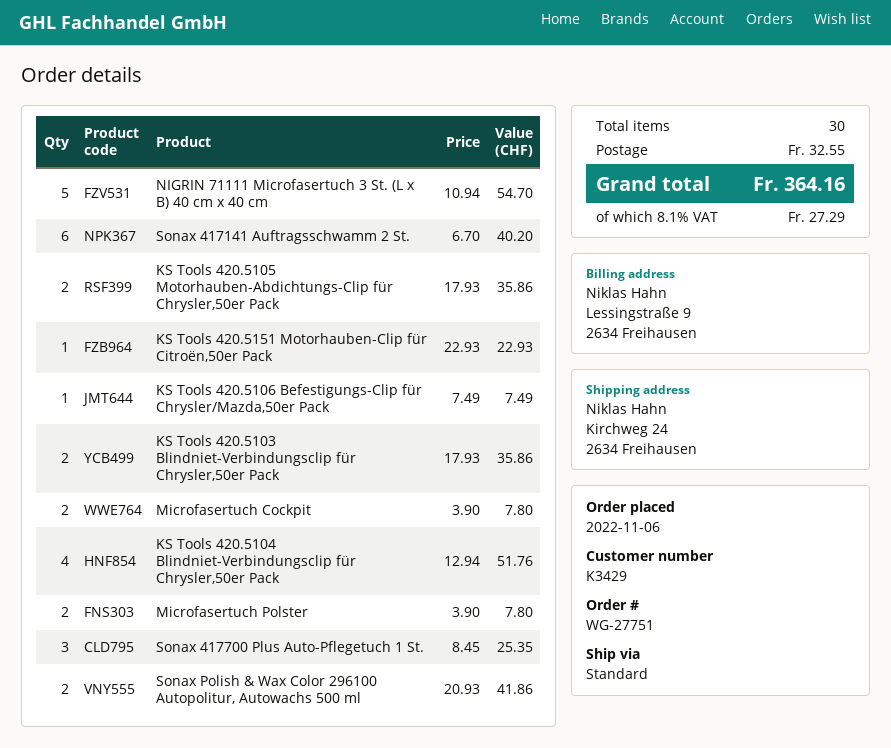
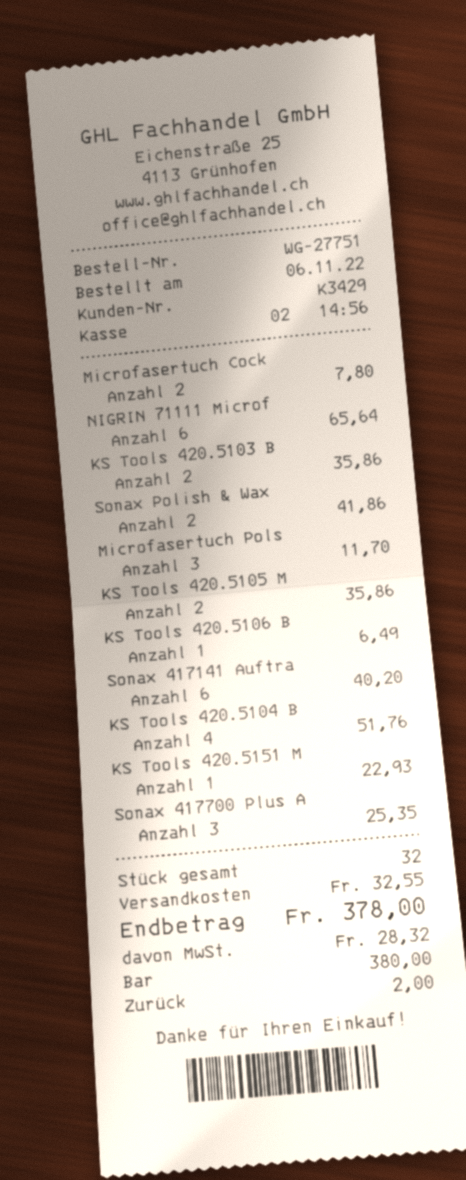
NIGRIN 71111 Microfasertuch 3 St. (L x B) 40 cm x 40 cm: 5 for 54.70 -> 6 for 65.64
KS Tools 420.5106 Befestigungs-Clip für Chrysler/Mazda,50er Pack: 1 for 7.49 -> 1 for 6.49
Microfasertuch Polster: 2 for 7.80 -> 3 for 11.70
total quantity: 30 -> 32
tax: 27.29 -> 28.32
total: 364.16 -> 378.00

